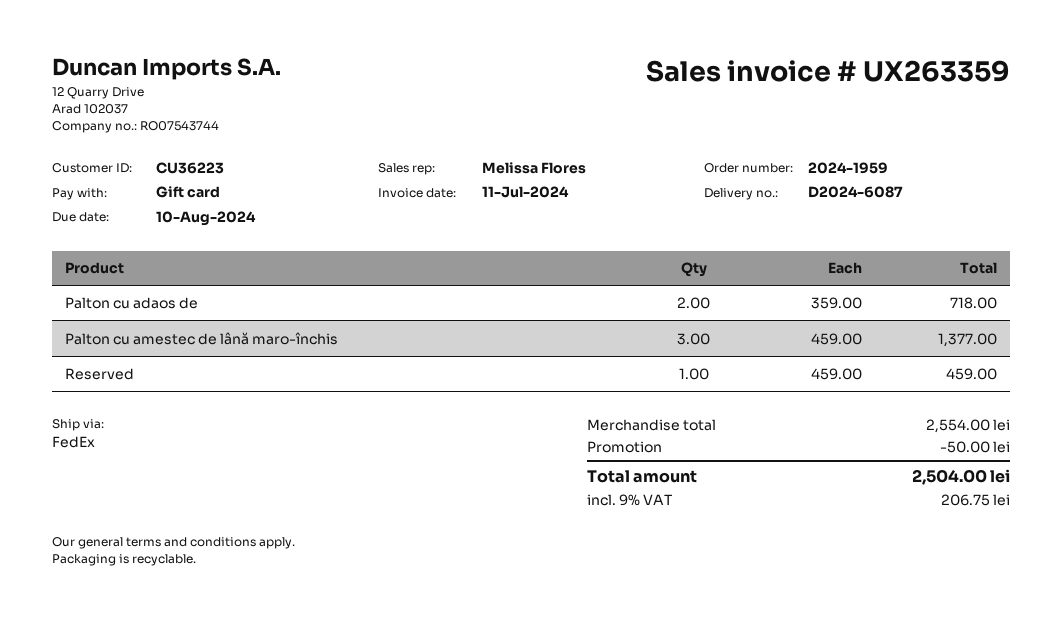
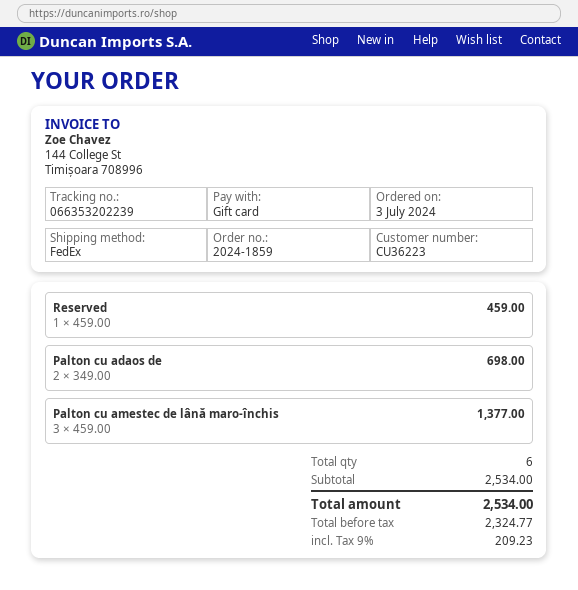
order number: 2024-1959 -> 2024-1859
Palton cu adaos de: 2 x 359.00 = 718.00 -> 2 x 349.00 = 698.00
subtotal: 2554.00 -> 2534.00
discount: 50.00 -> none
tax: 9% = 206.75 -> 9% = 209.23
total: 2504.00 -> 2534.00

